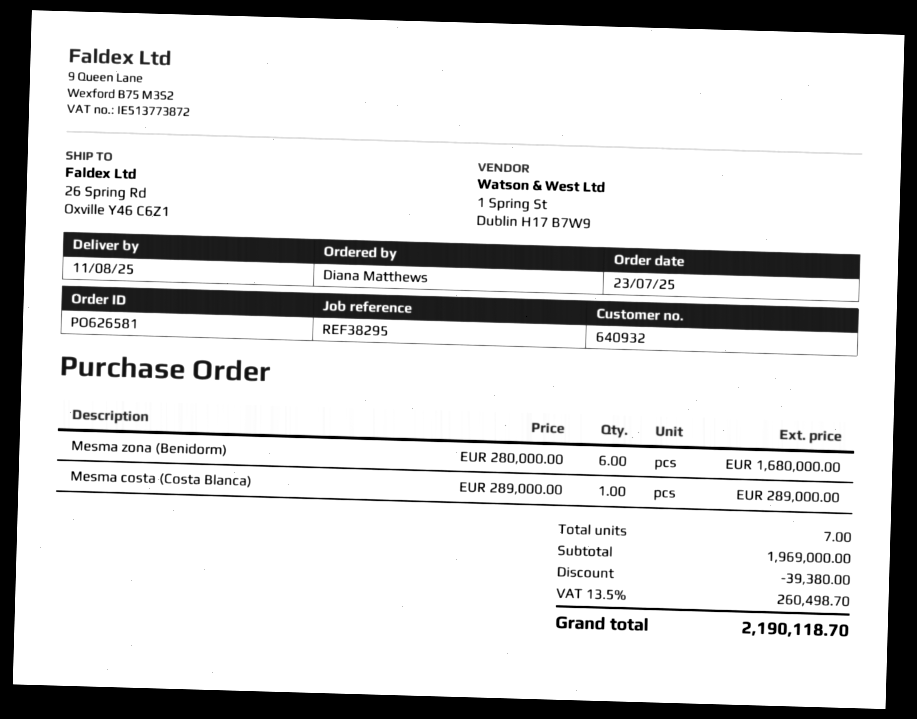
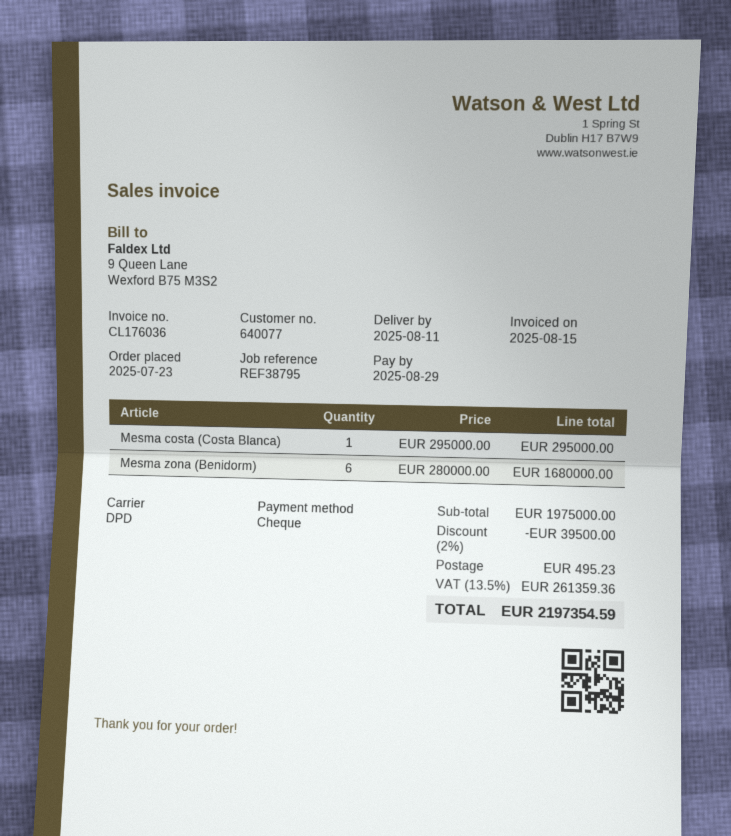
customer number: 640932 -> 640077
reference: REF38295 -> REF38795
Mesma costa (Costa Blanca): 1 x 289000.00 = 289000.00 -> 1 x 295000.00 = 295000.00
subtotal: 1969000.00 -> 1975000.00
discount: 39380.00 -> 39500.00
shipping: none -> 495.23
tax: 13.5% = 260498.70 -> 13.5% = 261359.36
total: 2190118.70 -> 2197354.59

